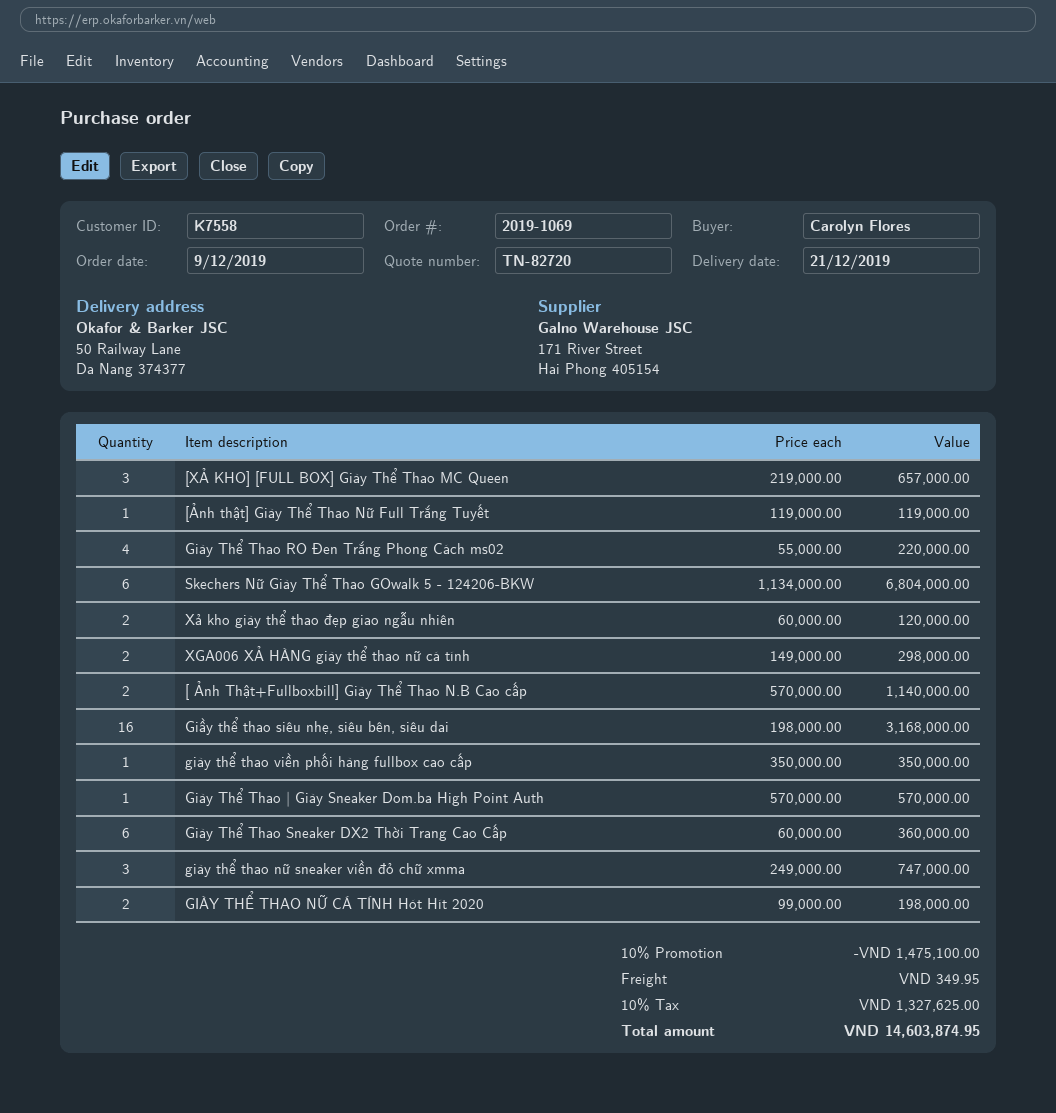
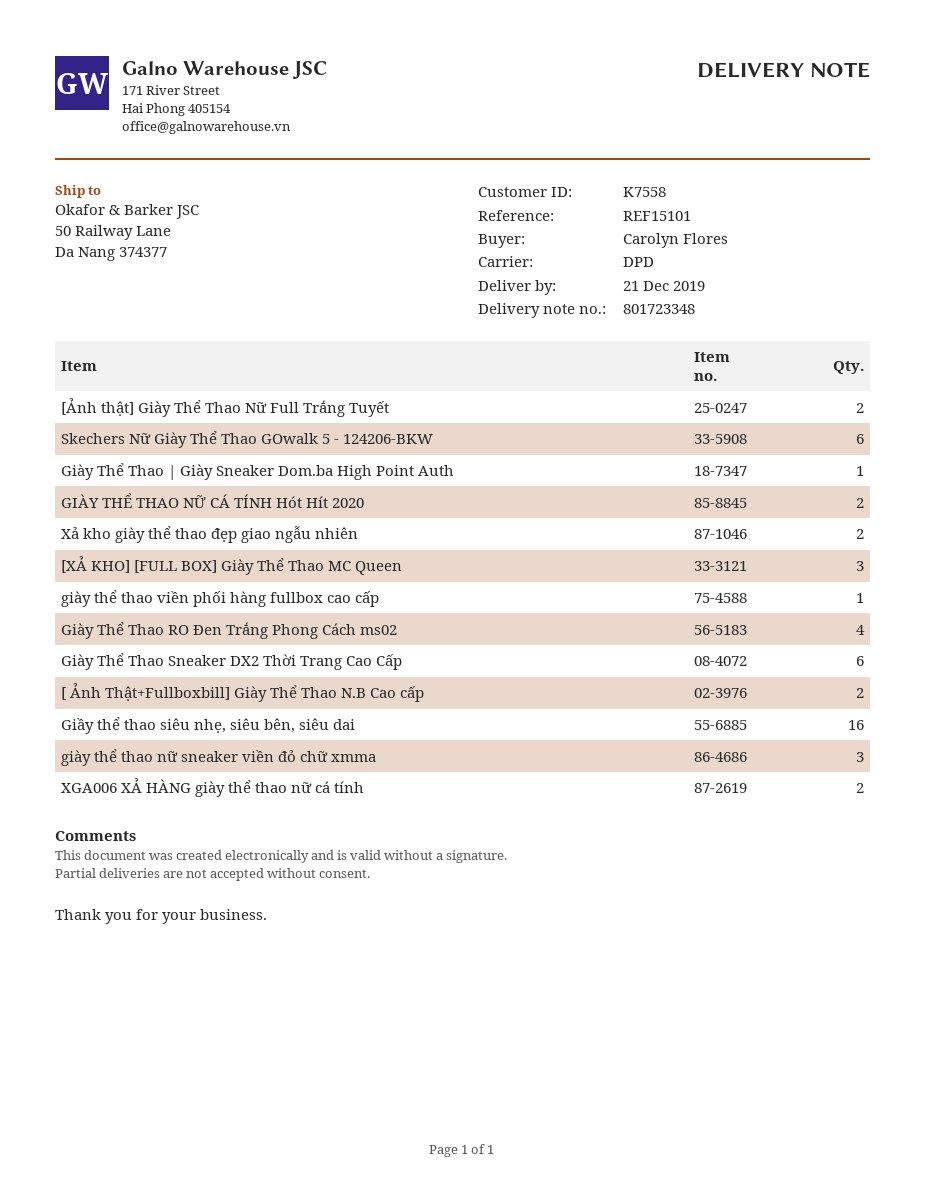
[Ảnh thật] Giày Thể Thao Nữ Full Trắng Tuyết: 1 -> 2

